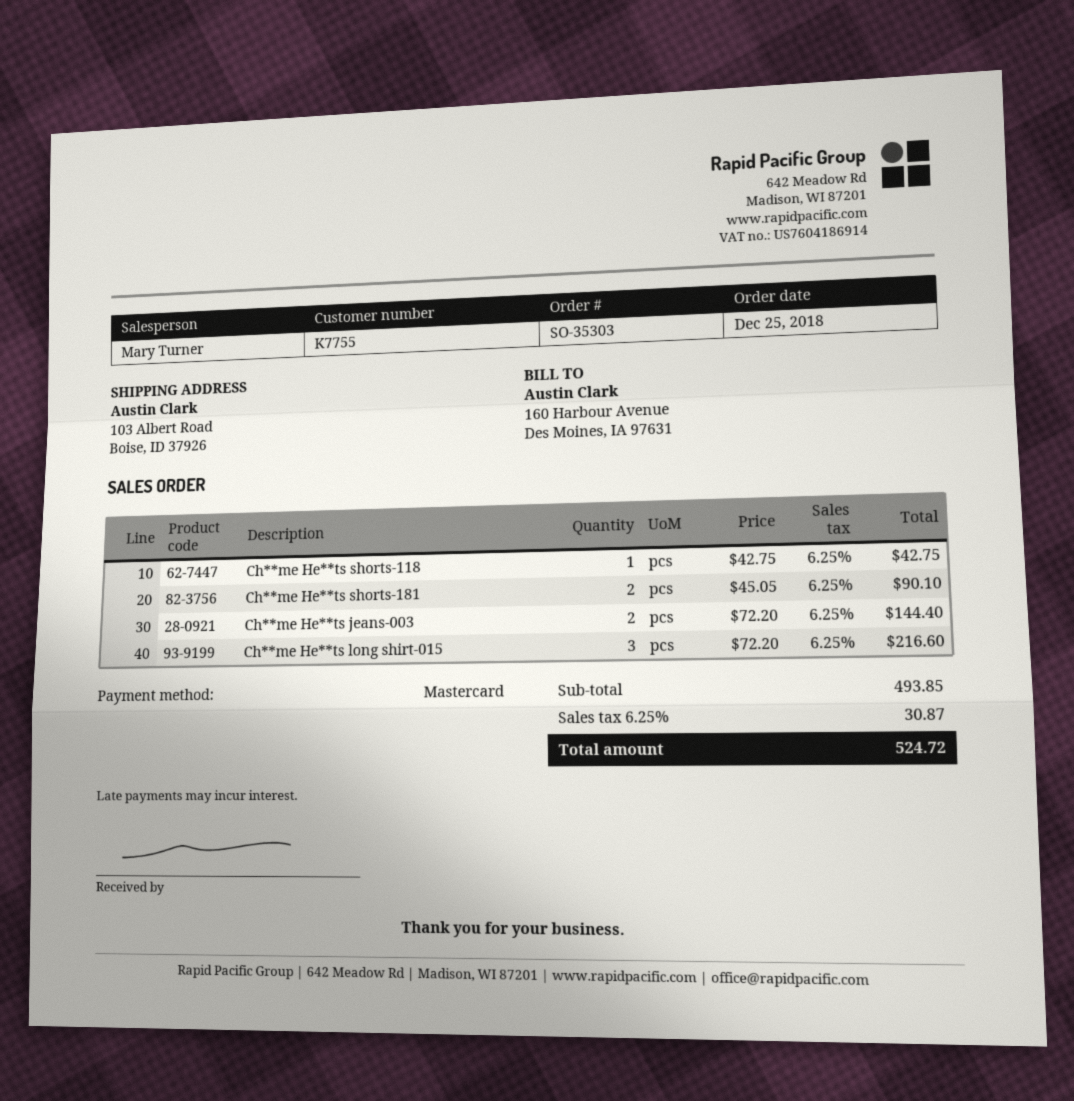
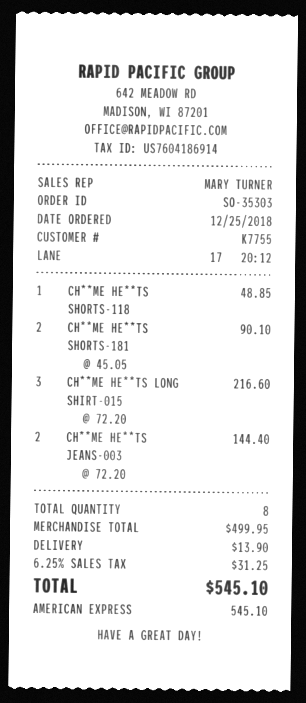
payment method: Mastercard -> American Express
Ch**me He**ts shorts-118: 1 x 42.75 = 42.75 -> 1 x 48.85 = 48.85
subtotal: 493.85 -> 499.95
shipping: none -> 13.90
tax: 6.25% = 30.87 -> 6.25% = 31.25
total: 524.72 -> 545.10

